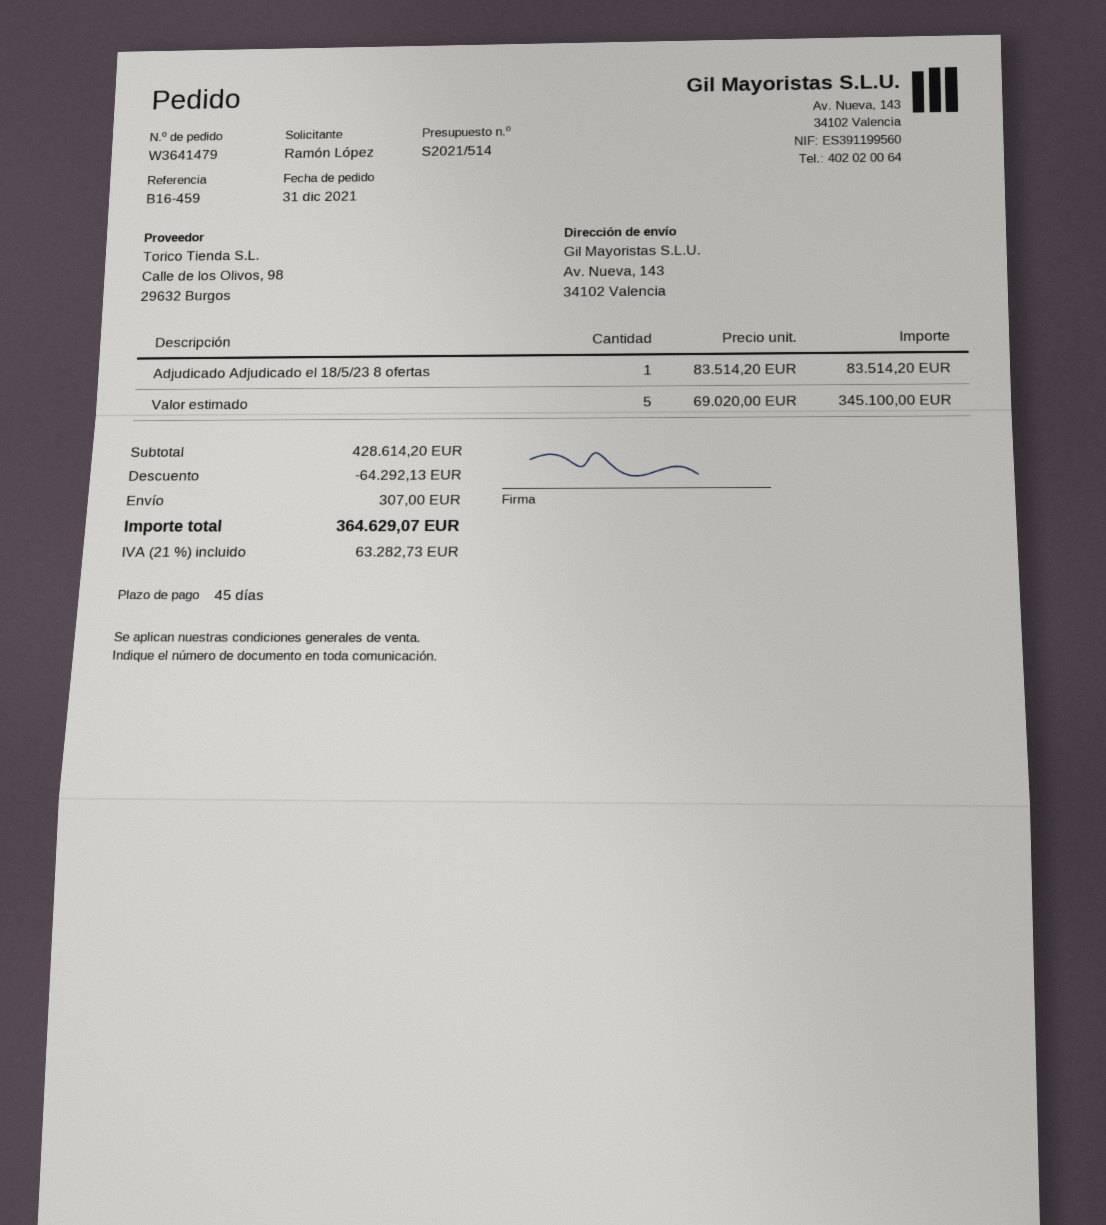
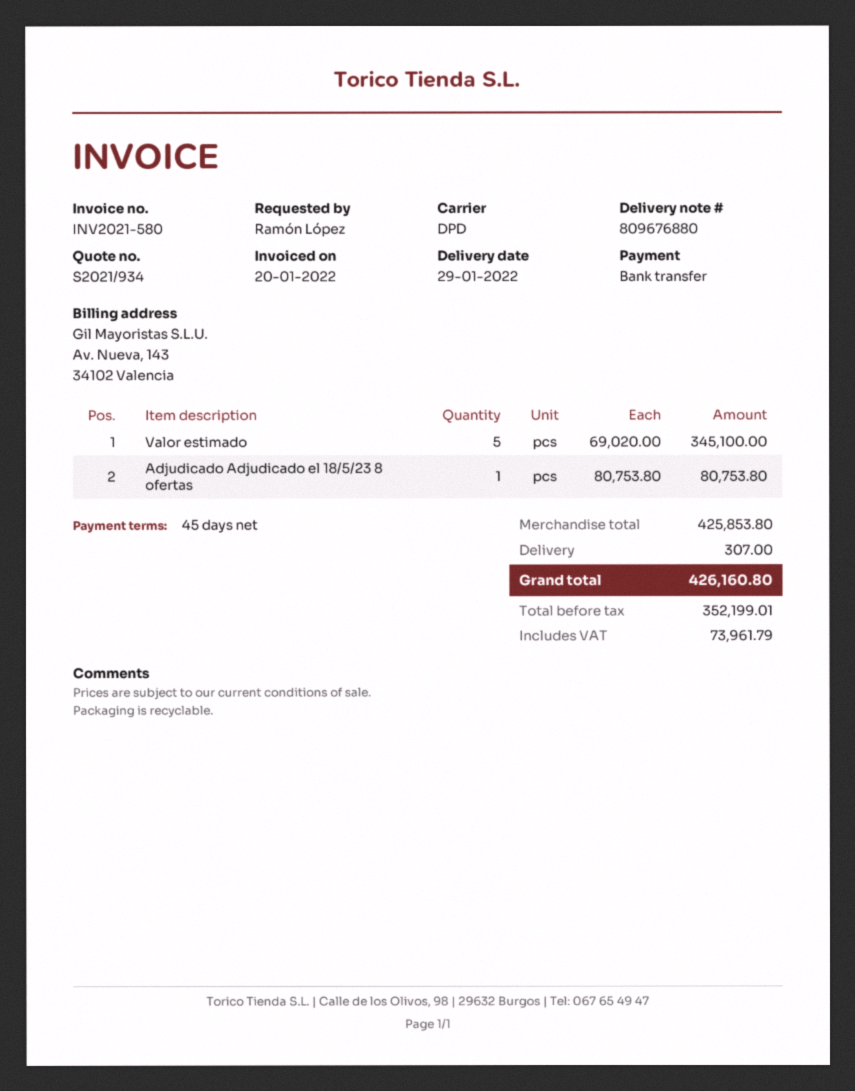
quote number: S2021/514 -> S2021/934
Adjudicado Adjudicado el 18/5/23 8 ofertas: 1 x 83514.20 = 83514.20 -> 1 x 80753.80 = 80753.80
subtotal: 428614.20 -> 425853.80
discount: 64292.13 -> none
tax: 63282.73 -> 73961.79
total: 364629.07 -> 426160.80

